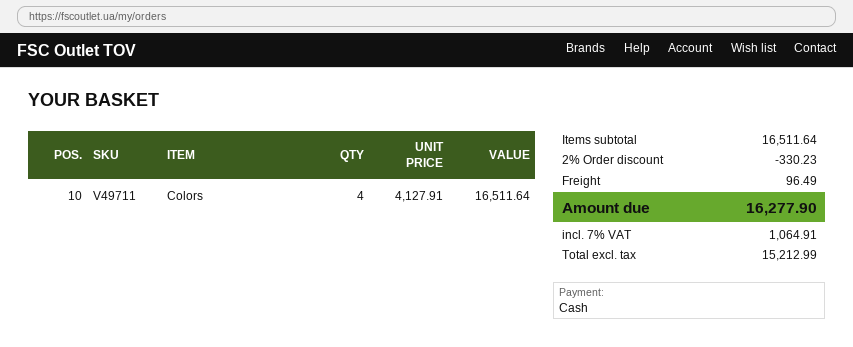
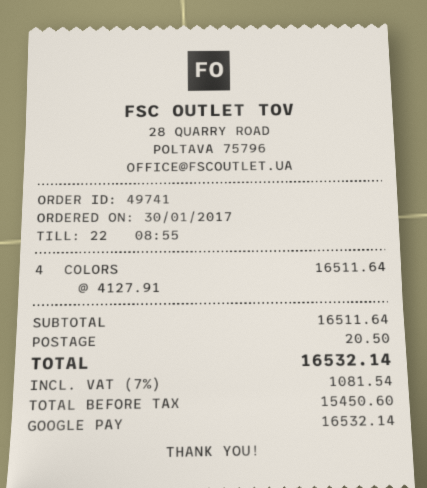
payment method: cash -> Google Pay
discount: 2% = 330.23 -> none
shipping: 96.49 -> 20.50
net: 15212.99 -> 15450.60
tax: 7% = 1064.91 -> 7% = 1081.54
total: 16277.90 -> 16532.14

